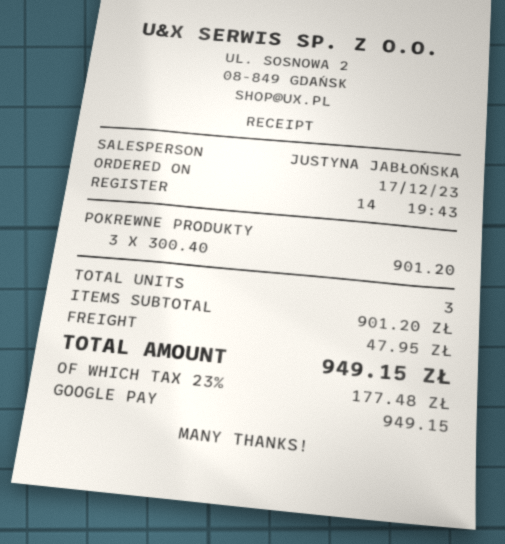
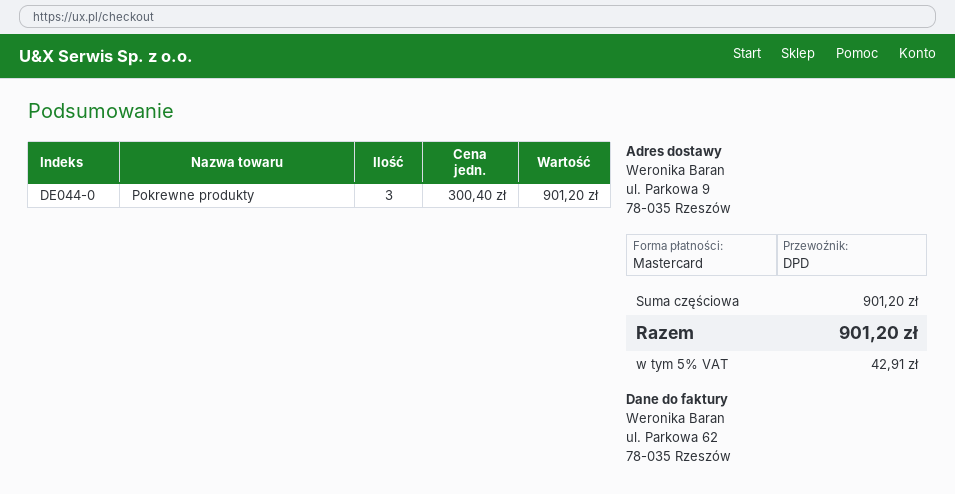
payment method: Google Pay -> Mastercard
shipping: 47.95 -> none
tax: 23% = 177.48 -> 5% = 42.91
total: 949.15 -> 901.20

